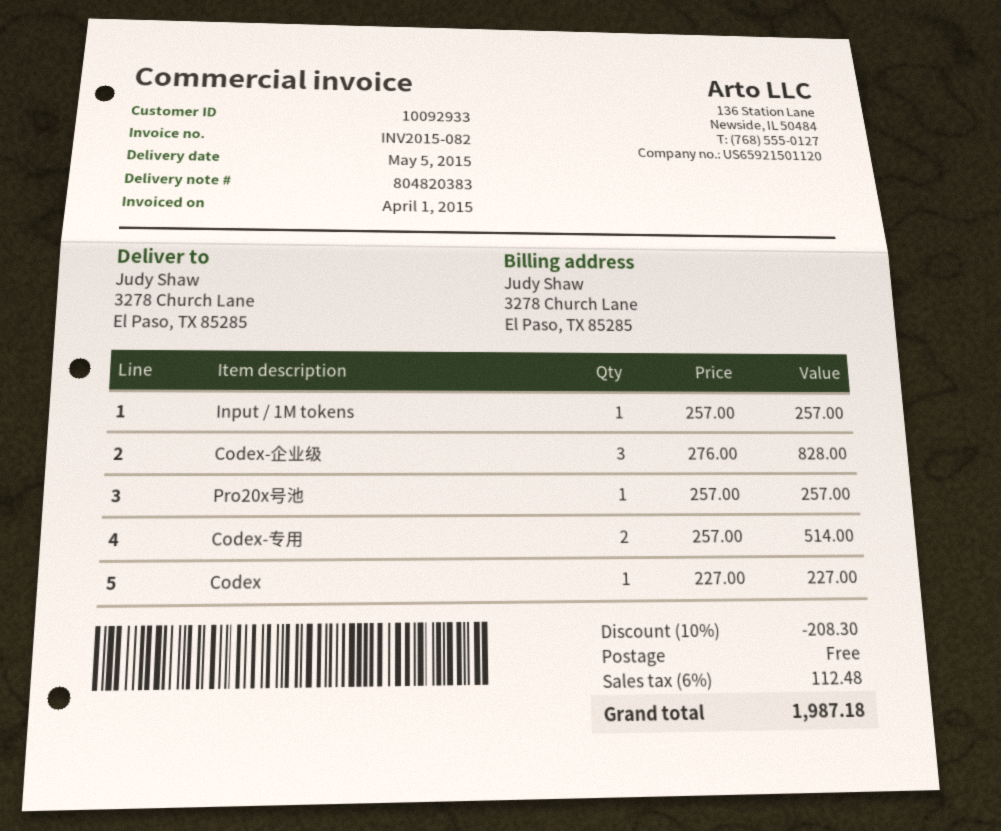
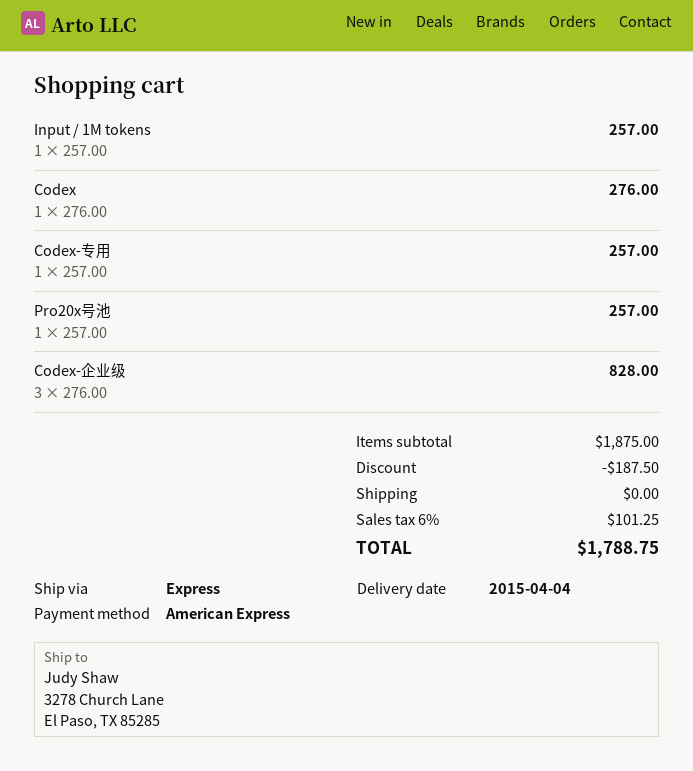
delivery date: 2015-05-05 -> 2015-04-04
Codex-专用: 2 x 257.00 = 514.00 -> 1 x 257.00 = 257.00
Codex: 1 x 227.00 = 227.00 -> 1 x 276.00 = 276.00
discount: 208.30 -> 187.50
tax: 6% = 112.48 -> 6% = 101.25
total: 1987.18 -> 1788.75

